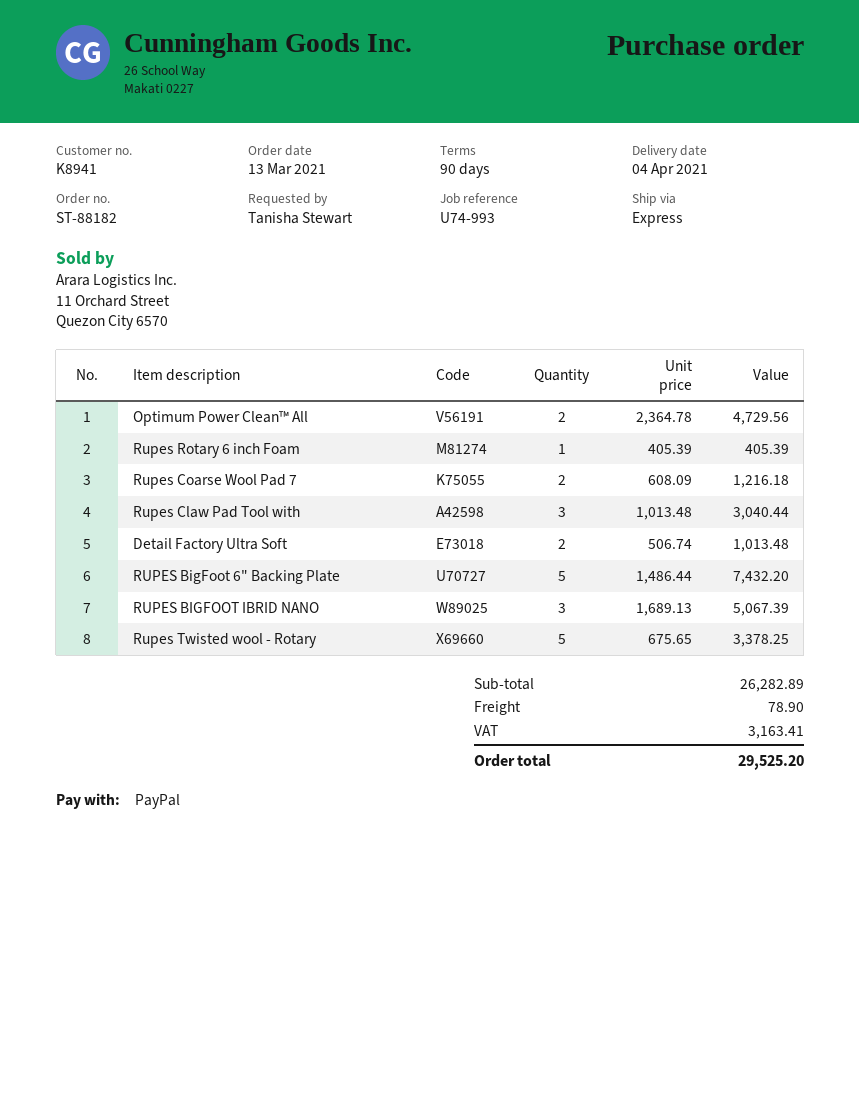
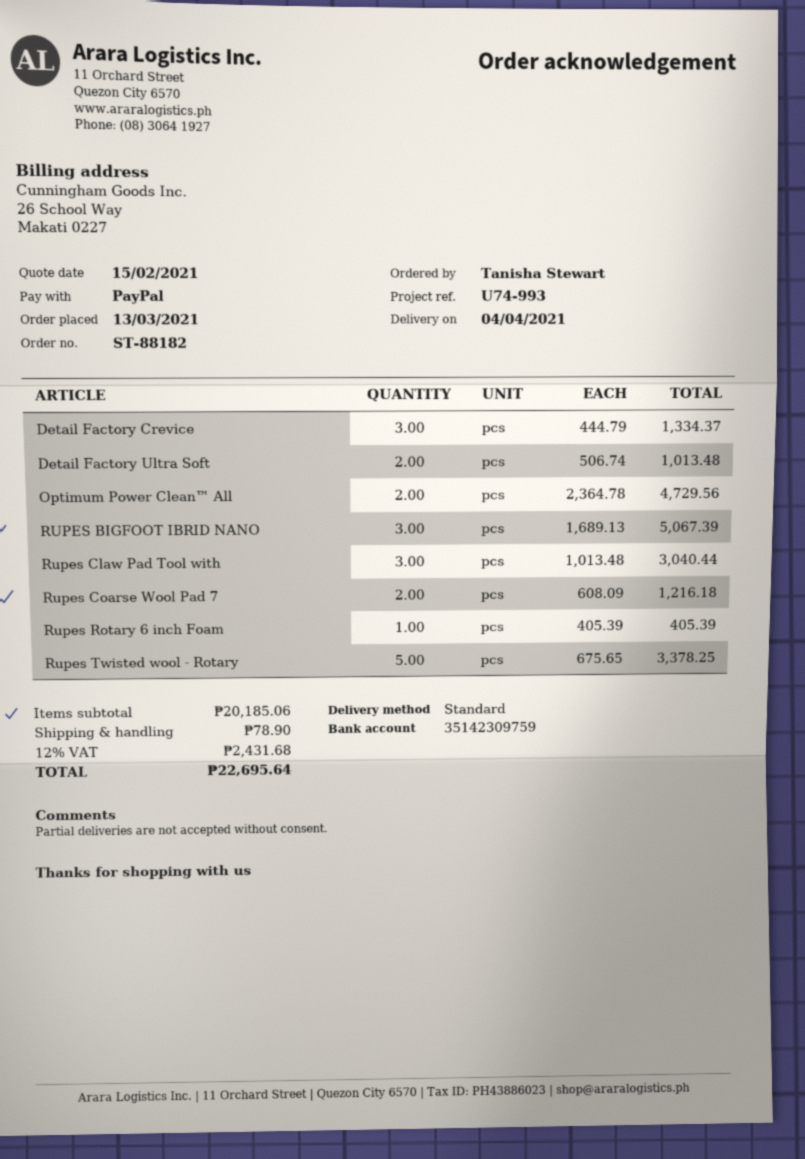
shipping method: express -> standard
RUPES BigFoot 6" Backing Plate: 5 x 1486.44 = 7432.20 -> none
Detail Factory Crevice: none -> 3 x 444.79 = 1334.37
subtotal: 26282.89 -> 20185.06
tax: 3163.41 -> 2431.68
total: 29525.20 -> 22695.64

